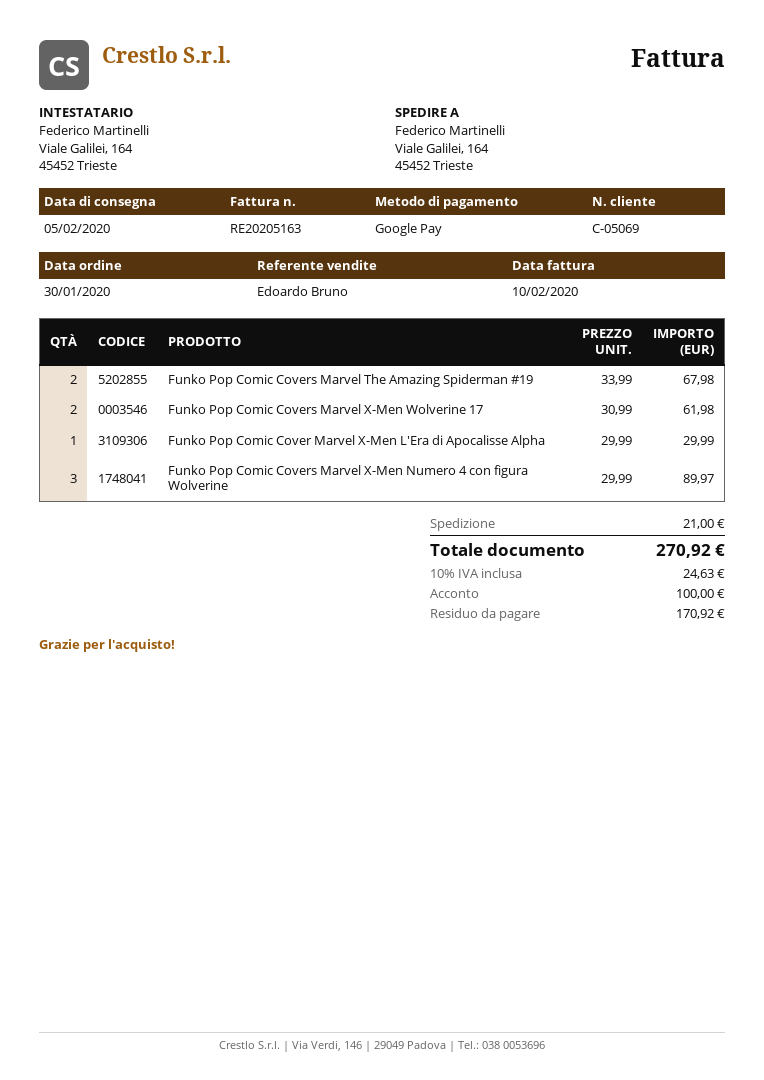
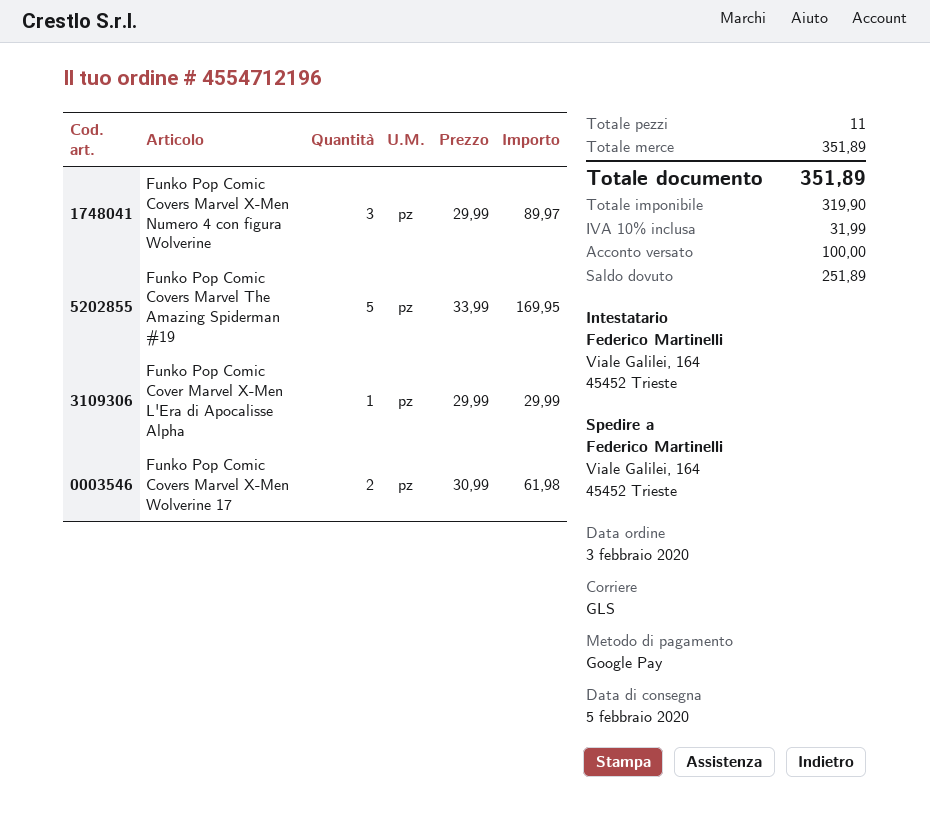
order date: 2020-01-30 -> 2020-02-03
Funko Pop Comic Covers Marvel The Amazing Spiderman #19: 2 x 33.99 = 67.98 -> 5 x 33.99 = 169.95
shipping: 21.00 -> none
tax: 10% = 24.63 -> 10% = 31.99
total: 270.92 -> 351.89
balance: 170.92 -> 251.89

